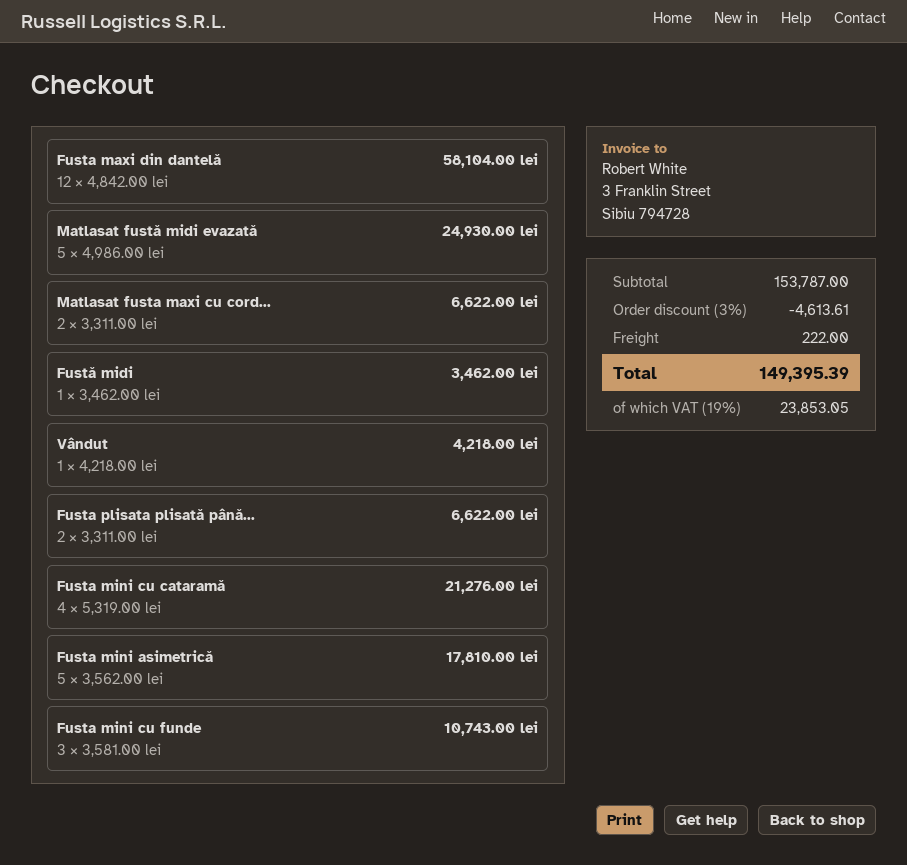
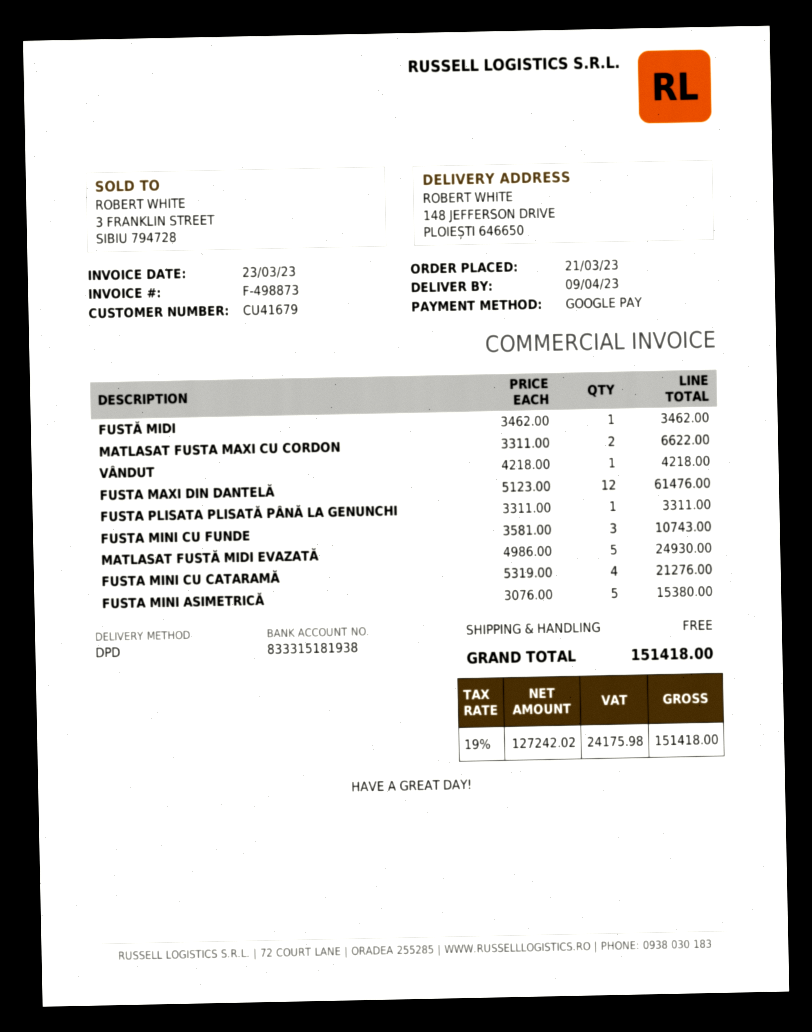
Fusta maxi din dantelă: 12 x 4842.00 = 58104.00 -> 12 x 5123.00 = 61476.00
Fusta plisata plisată până...: 2 x 3311.00 = 6622.00 -> 1 x 3311.00 = 3311.00
Fusta mini asimetrică: 5 x 3562.00 = 17810.00 -> 5 x 3076.00 = 15380.00
discount: 3% = 4613.61 -> none
shipping: 222.00 -> 0.00
tax: 19% = 23853.05 -> 19% = 24175.98
total: 149395.39 -> 151418.00

